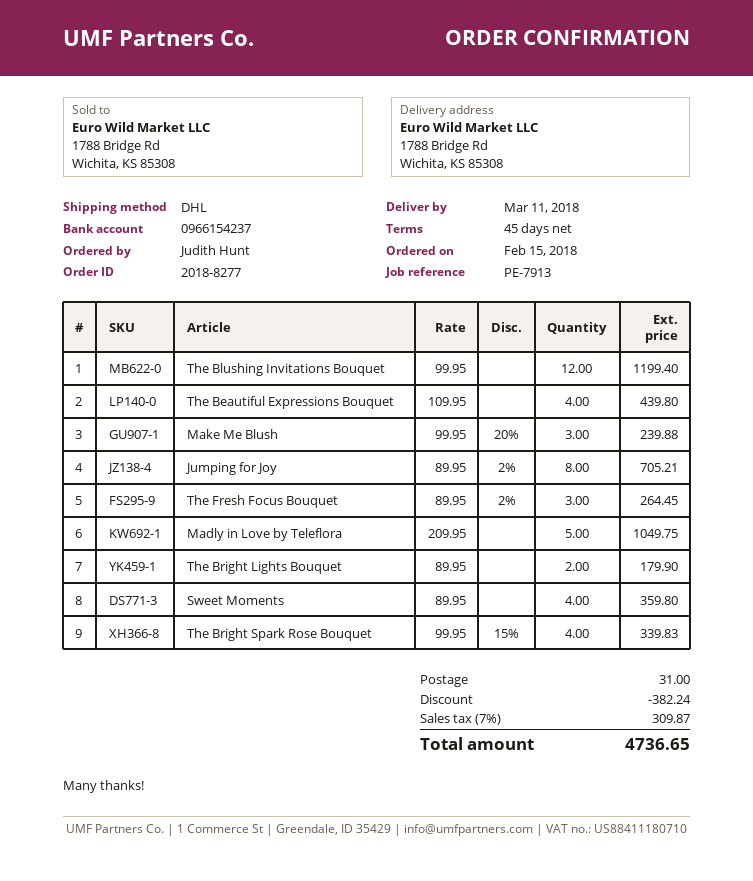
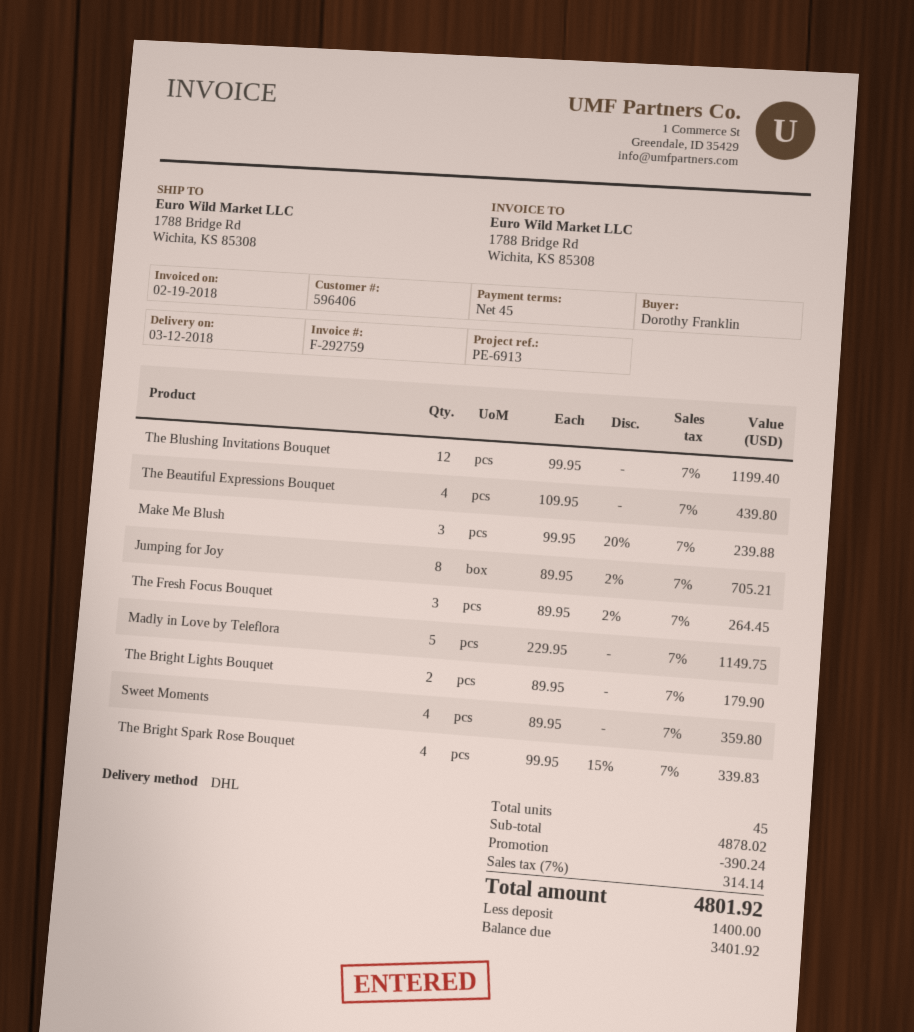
delivery date: 2018-03-11 -> 2018-03-12
reference: PE-7913 -> PE-6913
ordered by: Judith Hunt -> Dorothy Franklin
Madly in Love by Teleflora: 5 x 209.95 = 1049.75 -> 5 x 229.95 = 1149.75
discount: 382.24 -> 390.24
shipping: 31.00 -> none
tax: 7% = 309.87 -> 7% = 314.14
total: 4736.65 -> 4801.92

